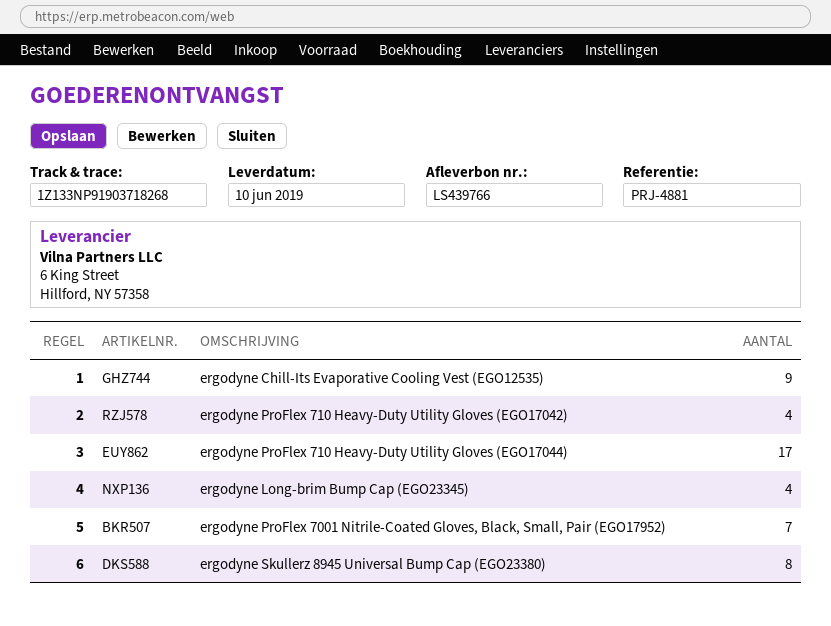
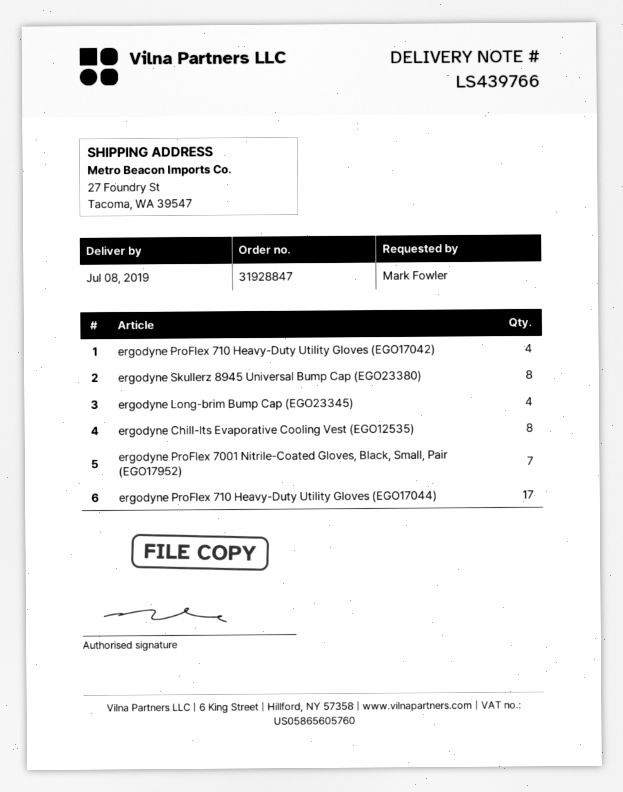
delivery date: 2019-06-10 -> 2019-07-08
ergodyne Chill-Its Evaporative Cooling Vest (EGO12535): 9 -> 8

